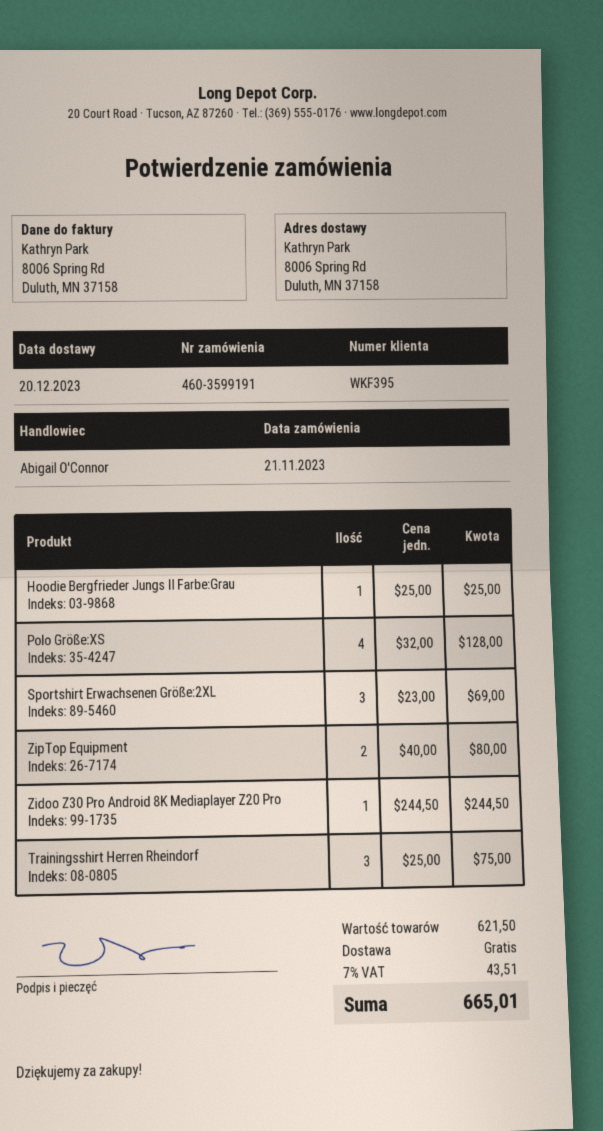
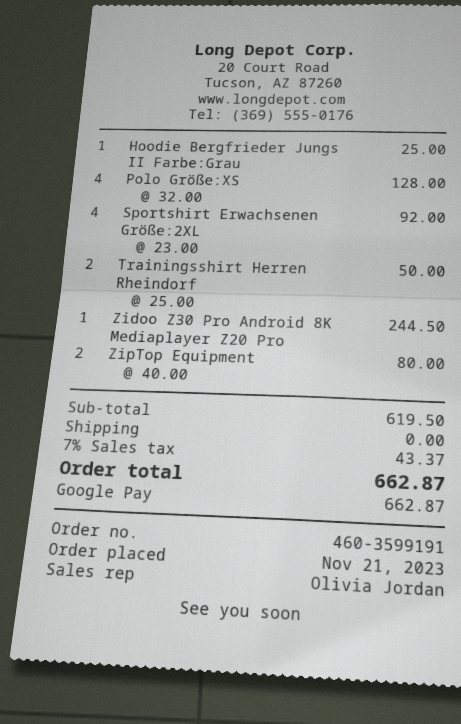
sales rep: Abigail O'Connor -> Olivia Jordan
Sportshirt Erwachsenen Größe:2XL: 3 x 23.00 = 69.00 -> 4 x 23.00 = 92.00
Trainingsshirt Herren Rheindorf: 3 x 25.00 = 75.00 -> 2 x 25.00 = 50.00
subtotal: 621.50 -> 619.50
tax: 7% = 43.51 -> 7% = 43.37
total: 665.01 -> 662.87

